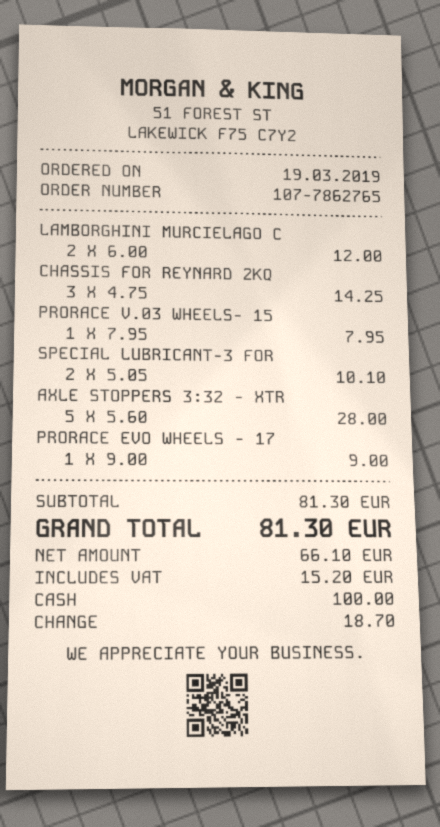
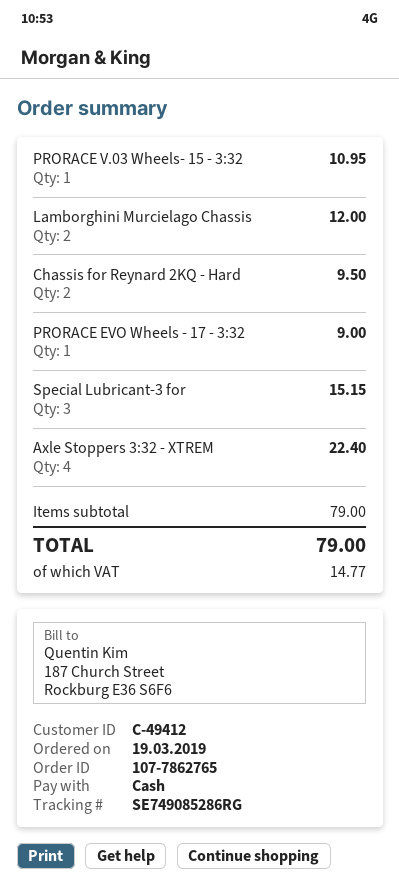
CHASSIS FOR REYNARD 2KQ: 3 for 14.25 -> 2 for 9.50
PRORACE V.03 WHEELS- 15: 1 for 7.95 -> 1 for 10.95
SPECIAL LUBRICANT-3 FOR: 2 for 10.10 -> 3 for 15.15
AXLE STOPPERS 3:32 - XTR: 5 for 28.00 -> 4 for 22.40
subtotal: 81.30 -> 79.00
tax: 15.20 -> 14.77
total: 81.30 -> 79.00

